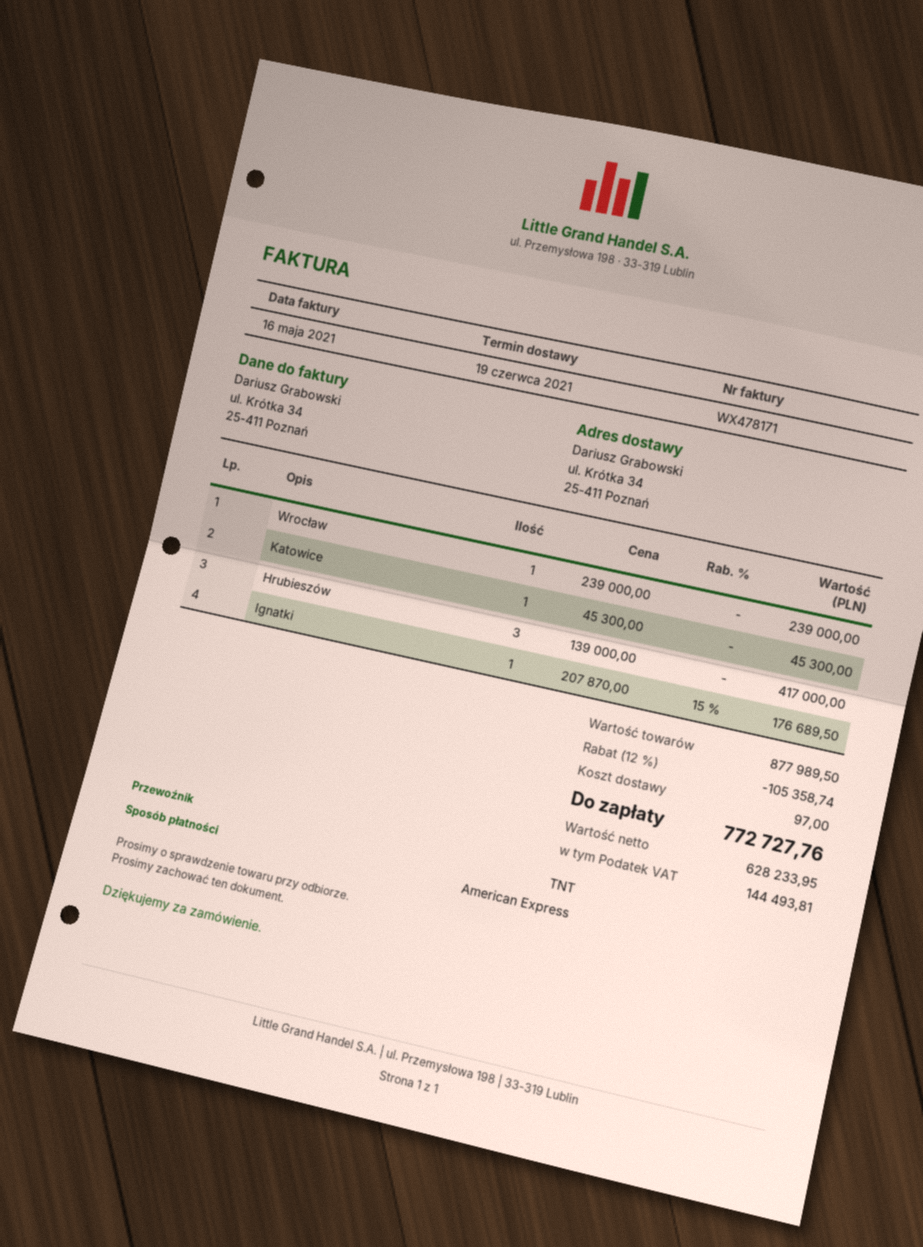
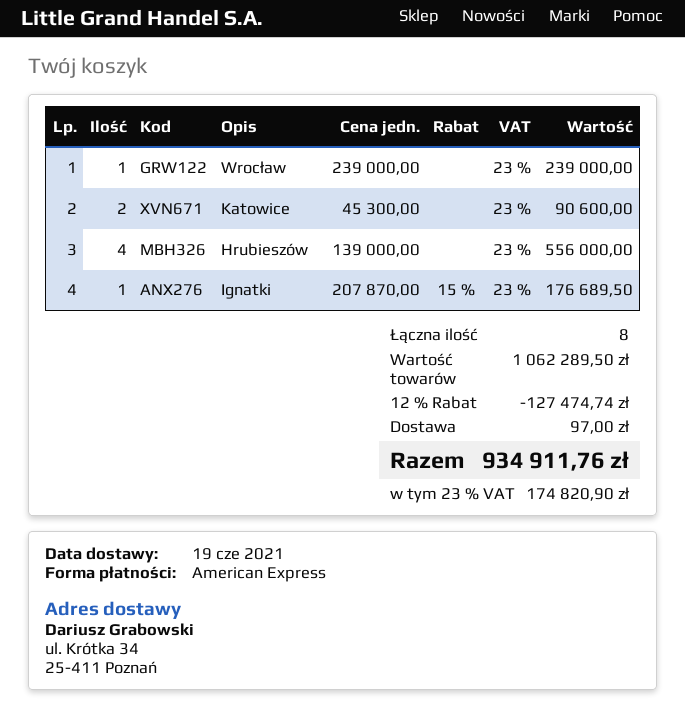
Katowice: 1 x 45300.00 = 45300.00 -> 2 x 45300.00 = 90600.00
Hrubieszów: 3 x 139000.00 = 417000.00 -> 4 x 139000.00 = 556000.00
subtotal: 877989.50 -> 1062289.50
discount: 12% = 105358.74 -> 12% = 127474.74
tax: 144493.81 -> 174820.90
total: 772727.76 -> 934911.76

